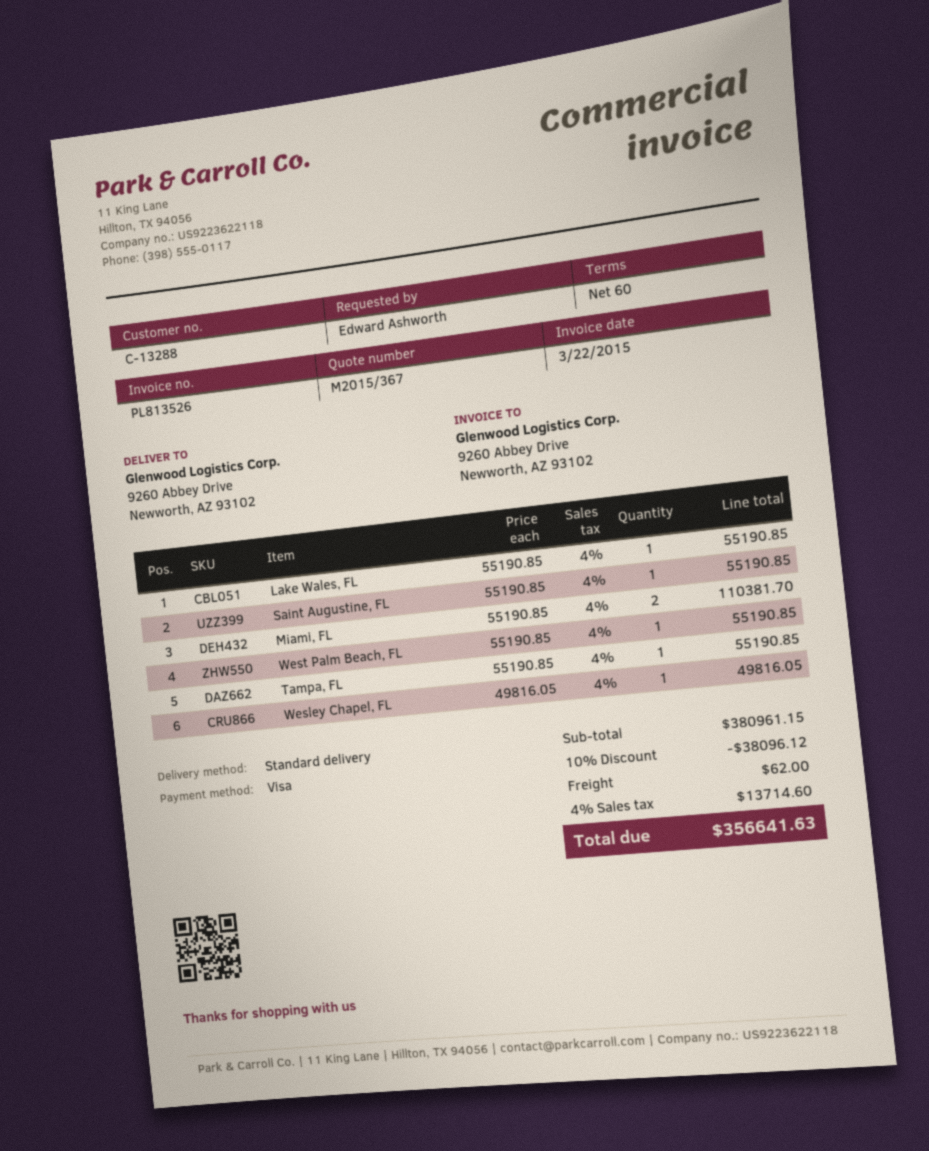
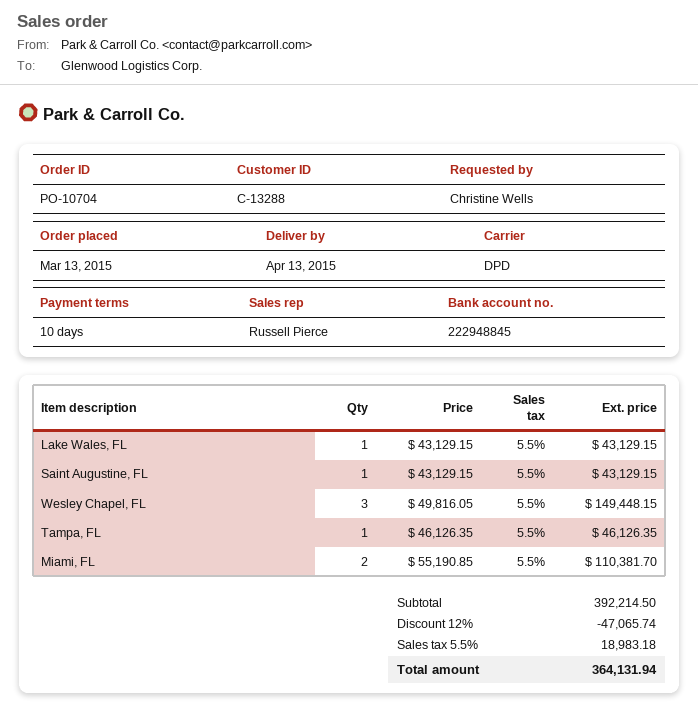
payment terms: 60 days -> 10 days
ordered by: Edward Ashworth -> Christine Wells
shipping method: standard -> DPD
Lake Wales, FL: 1 x 55190.85 = 55190.85 -> 1 x 43129.15 = 43129.15
Saint Augustine, FL: 1 x 55190.85 = 55190.85 -> 1 x 43129.15 = 43129.15
West Palm Beach, FL: 1 x 55190.85 = 55190.85 -> none
Tampa, FL: 1 x 55190.85 = 55190.85 -> 1 x 46126.35 = 46126.35
Wesley Chapel, FL: 1 x 49816.05 = 49816.05 -> 3 x 49816.05 = 149448.15
subtotal: 380961.15 -> 392214.50
discount: 10% = 38096.12 -> 12% = 47065.74
shipping: 62.00 -> none
tax: 4% = 13714.60 -> 5.5% = 18983.18
total: 356641.63 -> 364131.94

